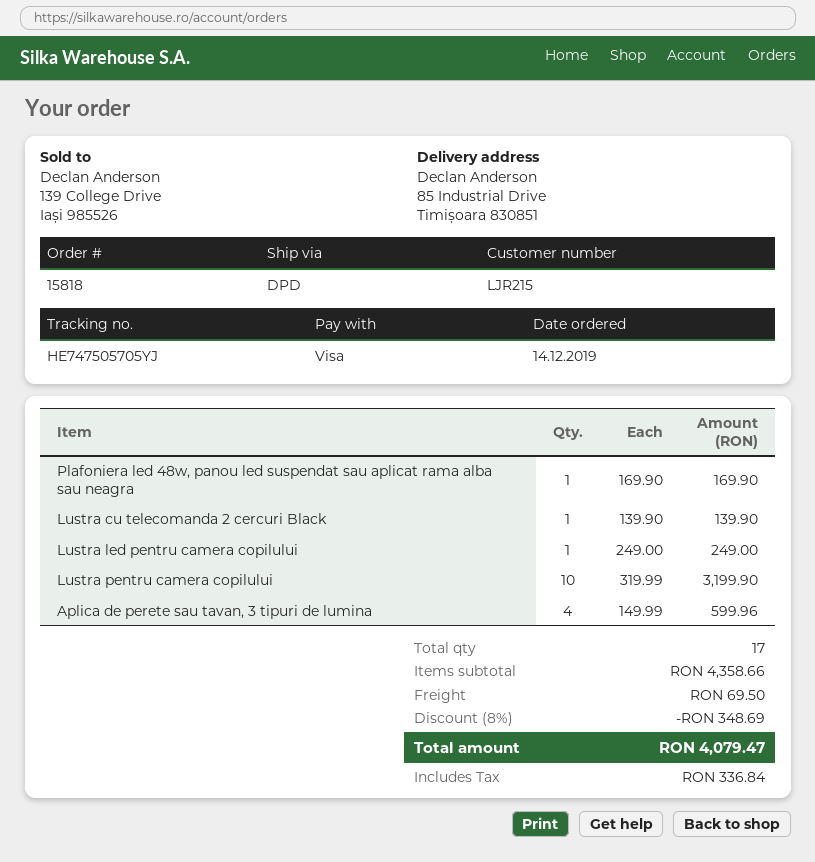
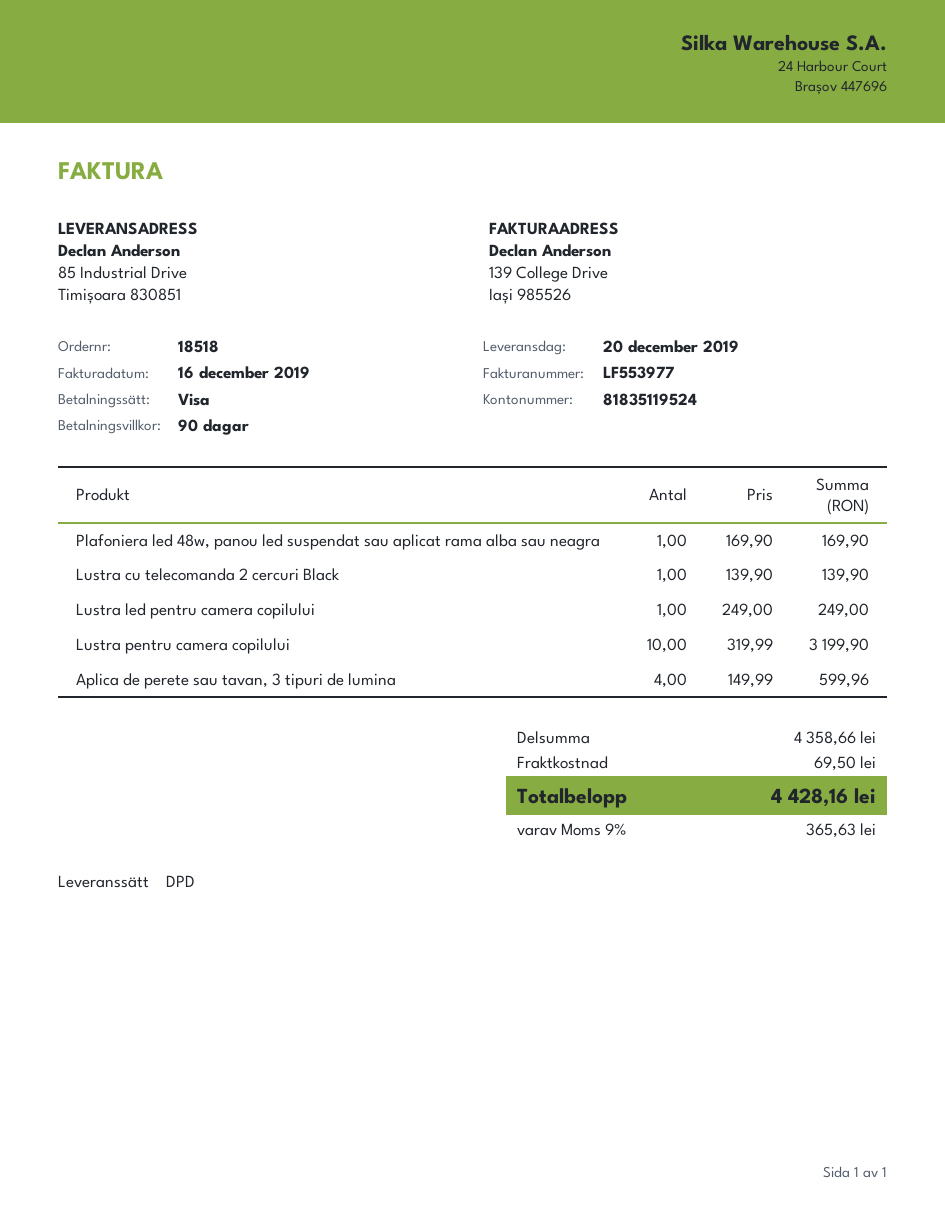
order number: 15818 -> 18518
discount: 8% = 348.69 -> none
tax: 336.84 -> 365.63
total: 4079.47 -> 4428.16

